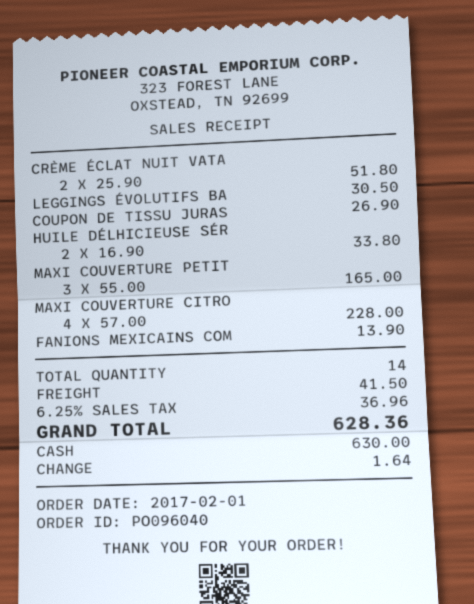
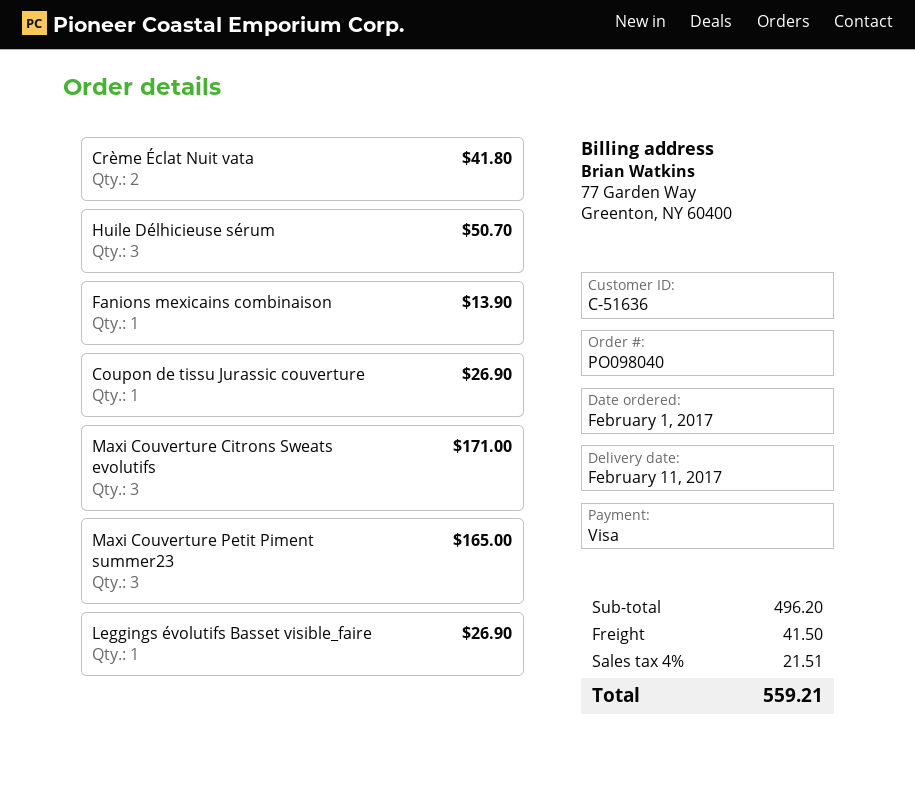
order number: PO096040 -> PO098040
payment method: cash -> Visa
CRÈME ÉCLAT NUIT VATA: 2 for 51.80 -> 2 for 41.80
LEGGINGS ÉVOLUTIFS BA: 1 for 30.50 -> 1 for 26.90
HUILE DÉLHICIEUSE SÉR: 2 for 33.80 -> 3 for 50.70
MAXI COUVERTURE CITRO: 4 for 228.00 -> 3 for 171.00
tax: 6.25% = 36.96 -> 4% = 21.51
total: 628.36 -> 559.21

